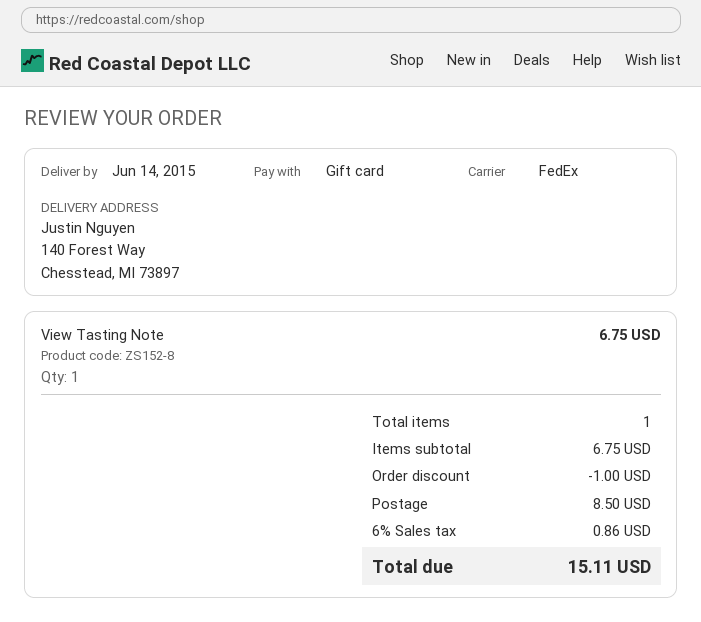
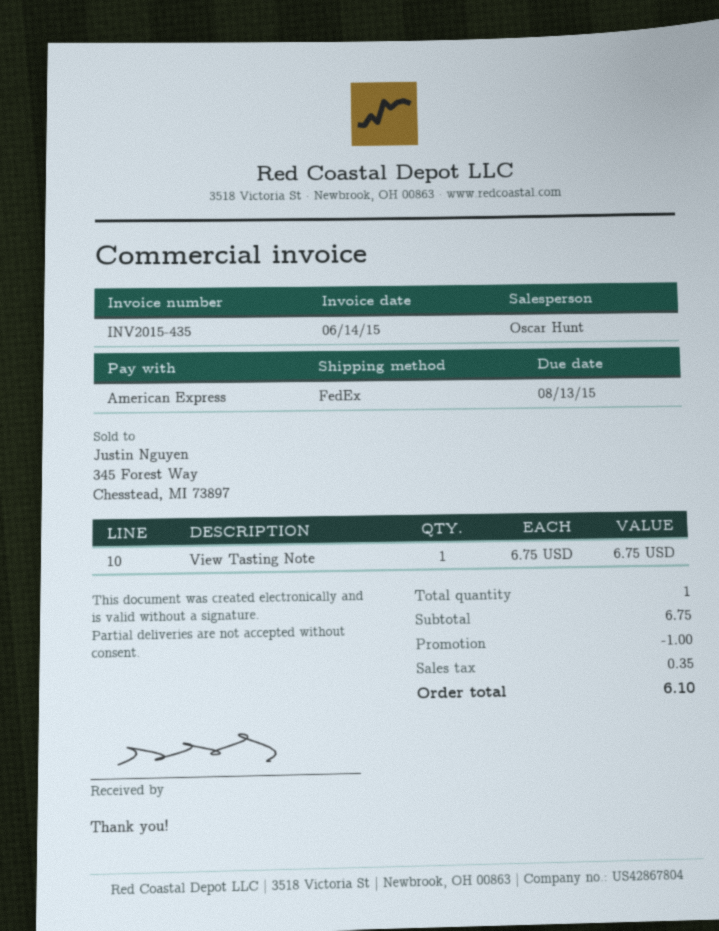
payment method: gift card -> American Express
shipping: 8.50 -> none
tax: 0.86 -> 0.35
total: 15.11 -> 6.10

